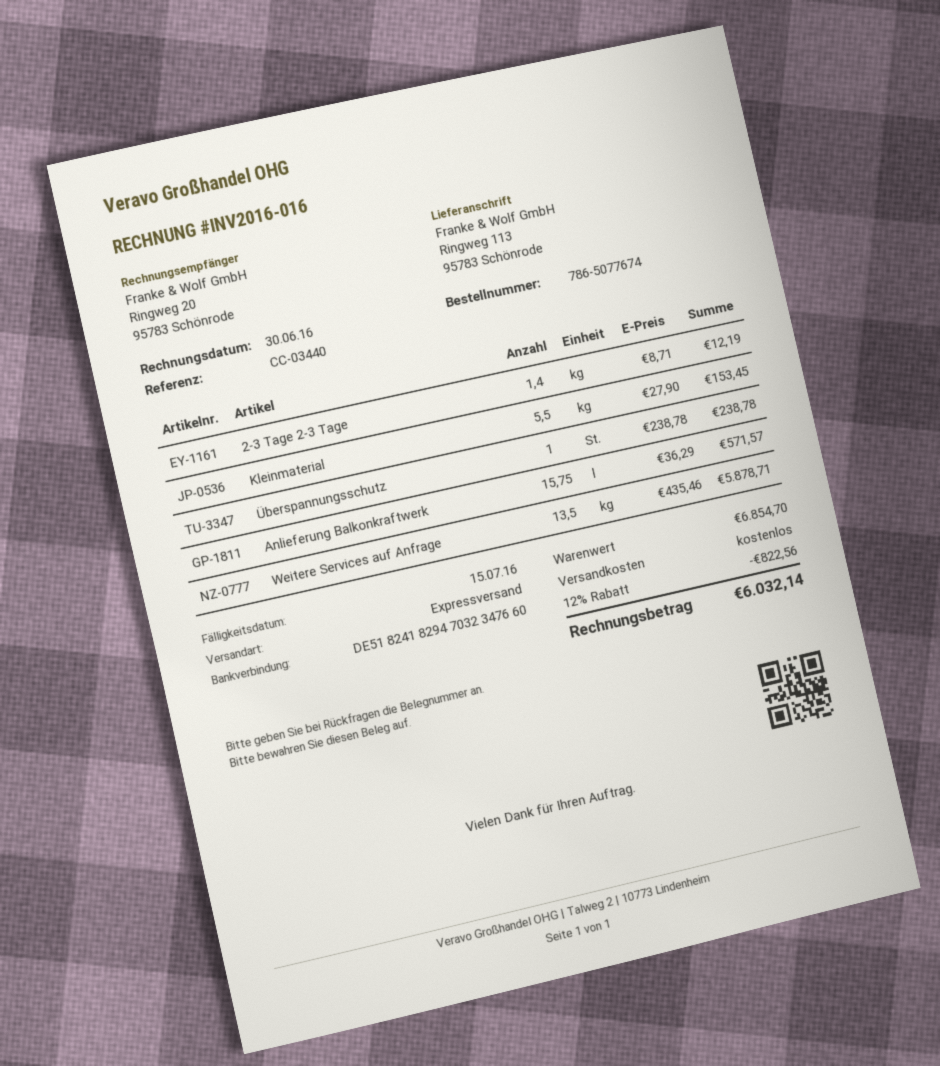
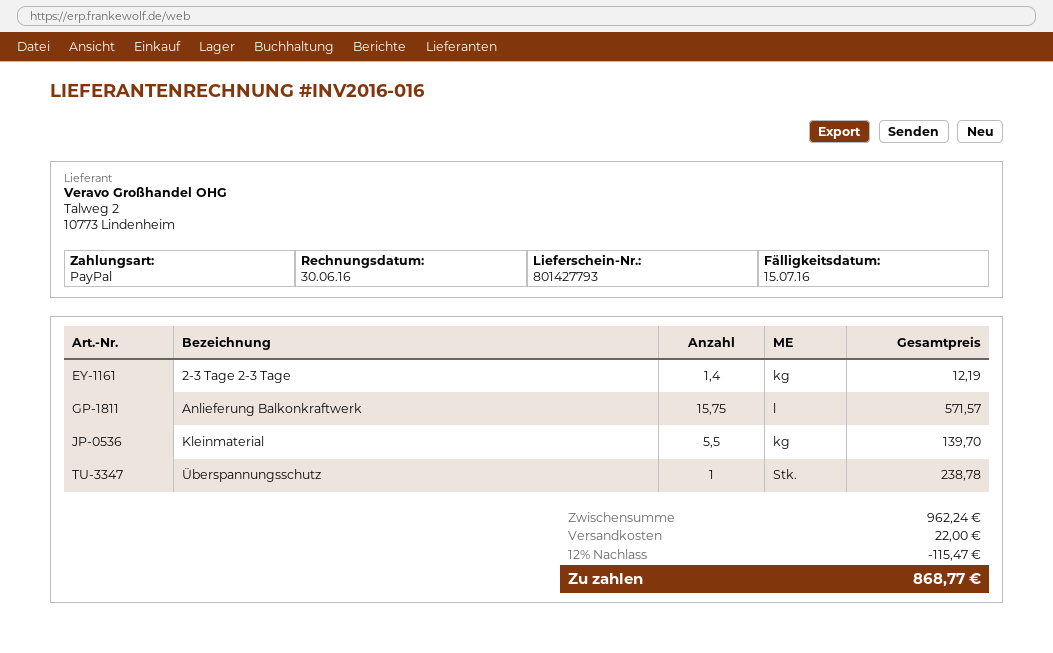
Kleinmaterial: 5.5 for 153.45 -> 5.5 for 139.70
Weitere Services auf Anfrage: 13.5 for 5878.71 -> none
subtotal: 6854.70 -> 962.24
discount: 12% = 822.56 -> 12% = 115.47
shipping: 0.00 -> 22.00
total: 6032.14 -> 868.77

